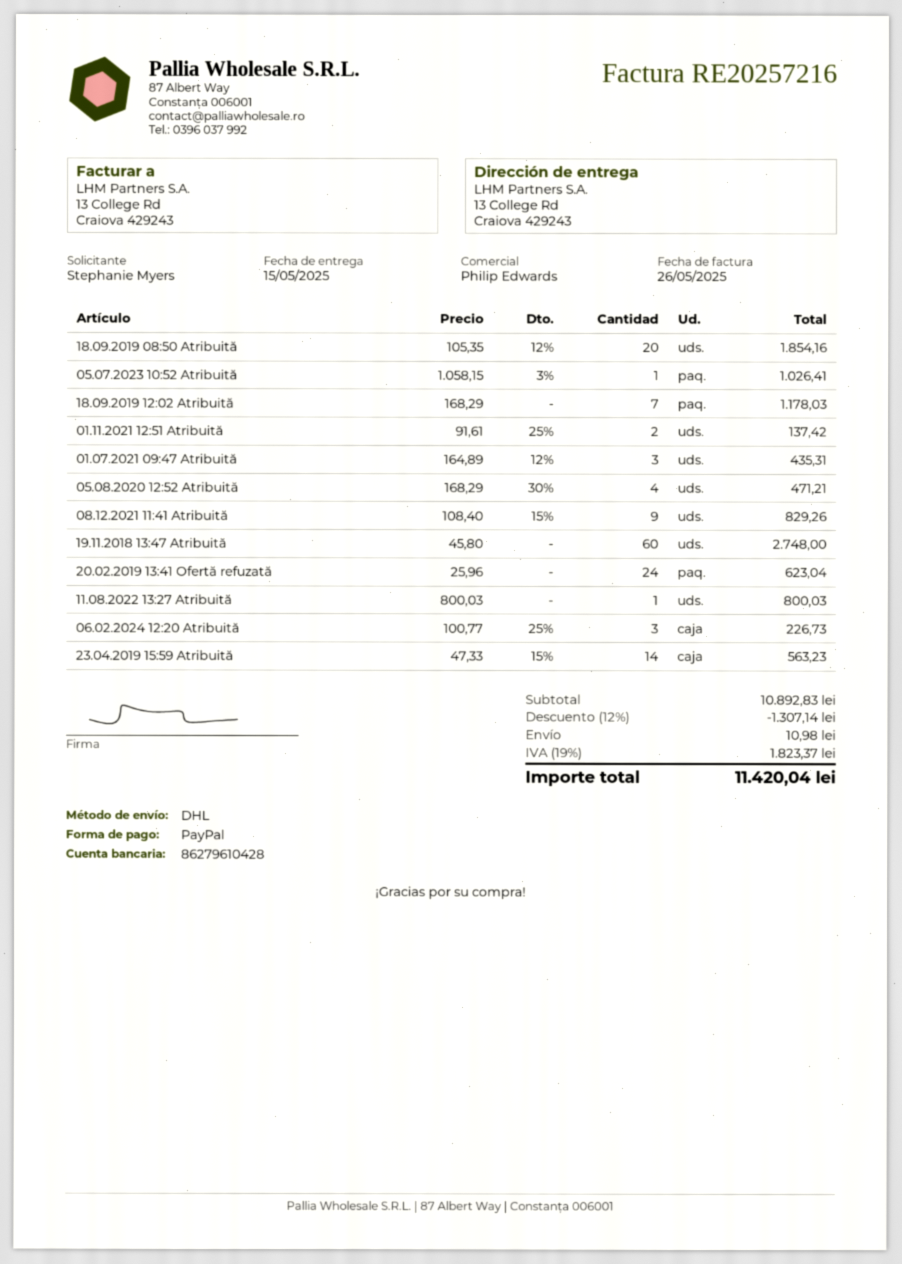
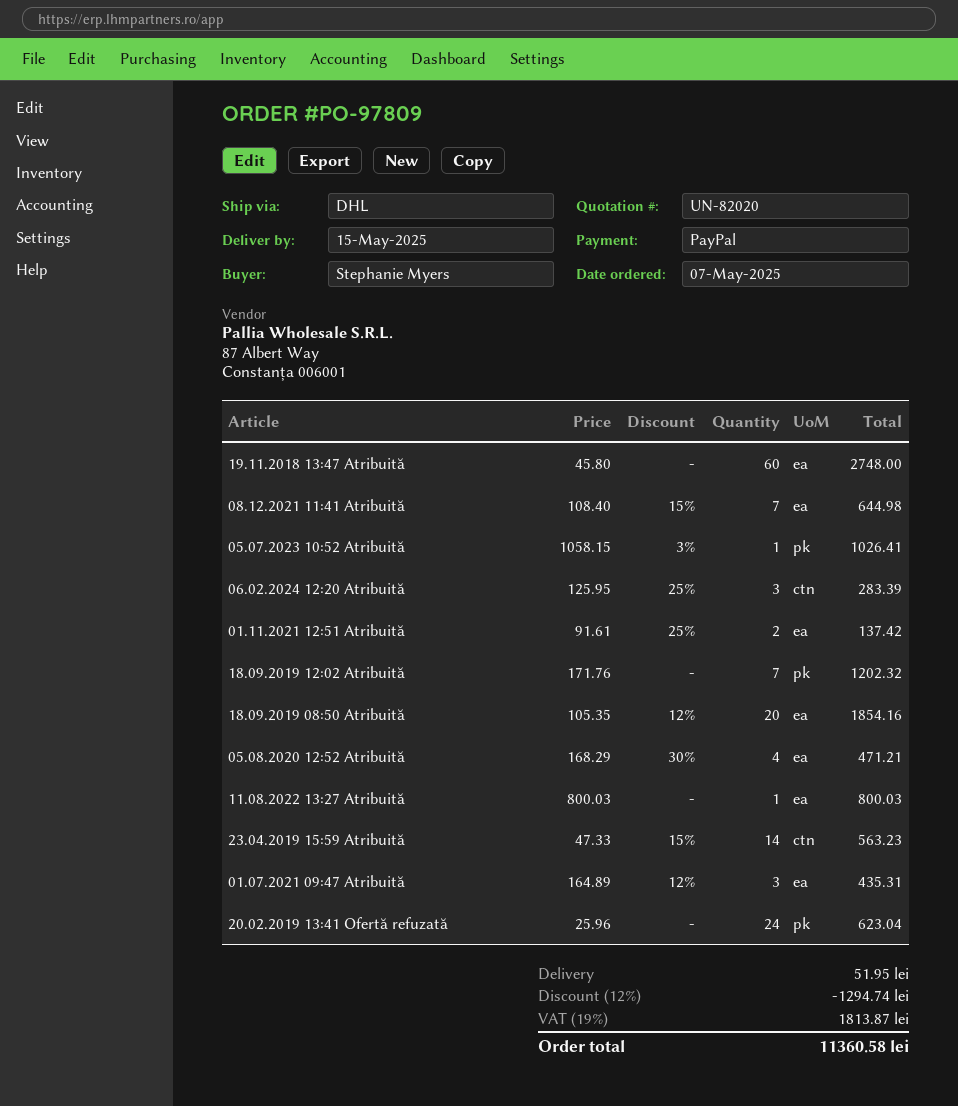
18.09.2019 12:02 Atribuită: 7 x 168.29 = 1178.03 -> 7 x 171.76 = 1202.32
08.12.2021 11:41 Atribuită: 9 x 108.40 - 15% = 829.26 -> 7 x 108.40 - 15% = 644.98
06.02.2024 12:20 Atribuită: 3 x 100.77 - 25% = 226.73 -> 3 x 125.95 - 25% = 283.39
discount: 12% = 1307.14 -> 12% = 1294.74
shipping: 10.98 -> 51.95
tax: 19% = 1823.37 -> 19% = 1813.87
total: 11420.04 -> 11360.58

